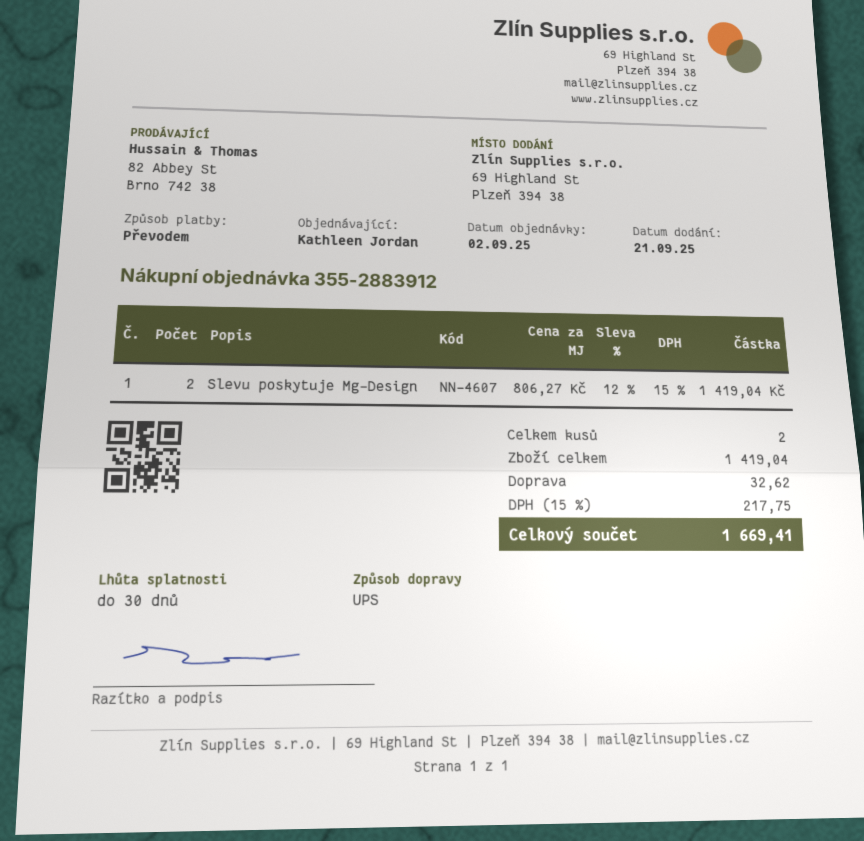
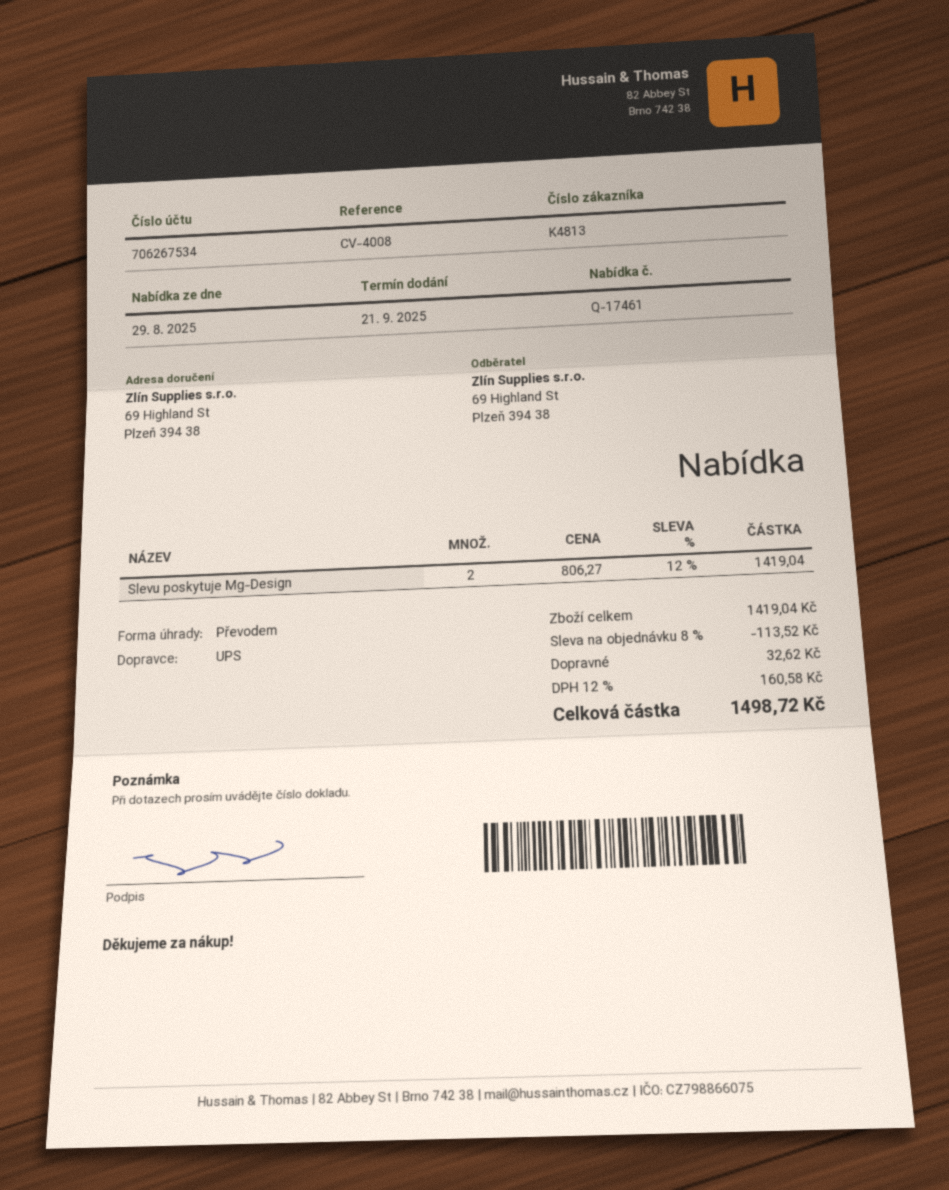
discount: none -> 8% = 113.52
tax: 15% = 217.75 -> 12% = 160.58
total: 1669.41 -> 1498.72

